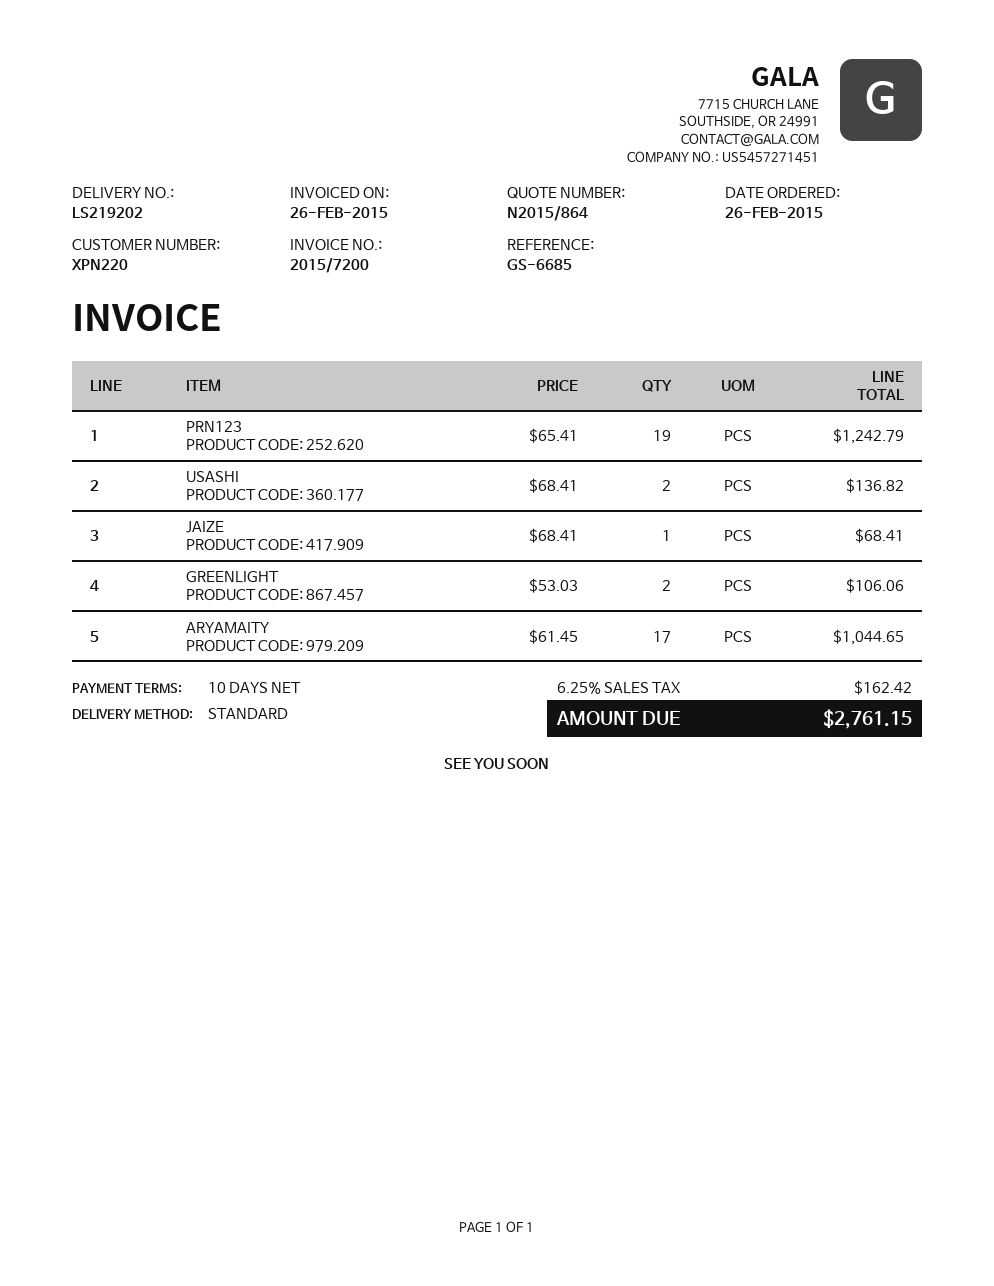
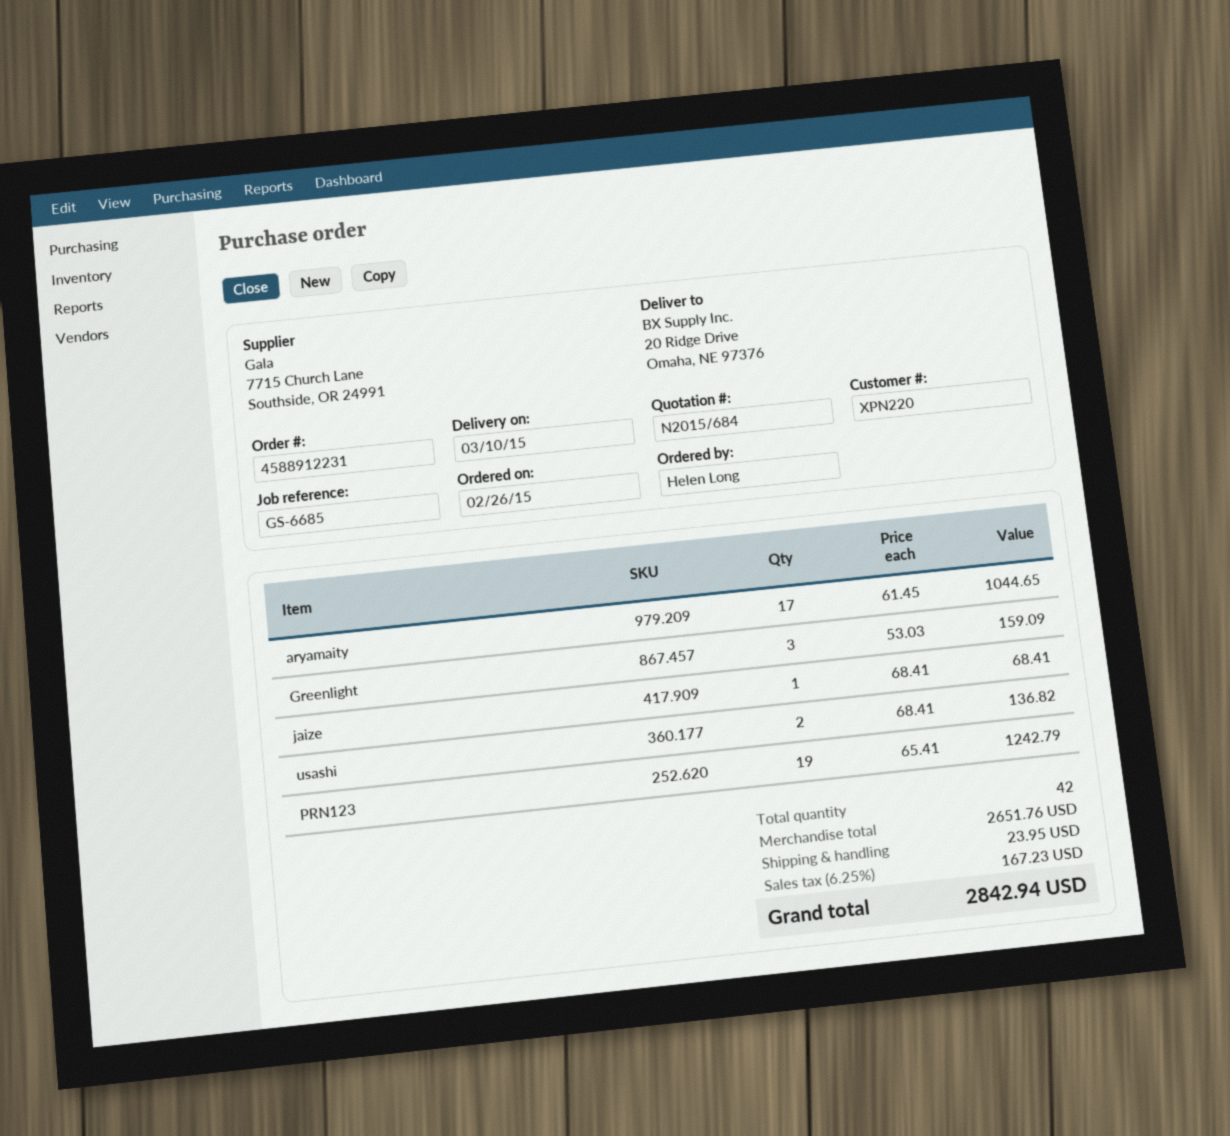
quote number: N2015/864 -> N2015/684
GREENLIGHT: 2 x 53.03 = 106.06 -> 3 x 53.03 = 159.09
shipping: none -> 23.95
tax: 6.25% = 162.42 -> 6.25% = 167.23
total: 2761.15 -> 2842.94

